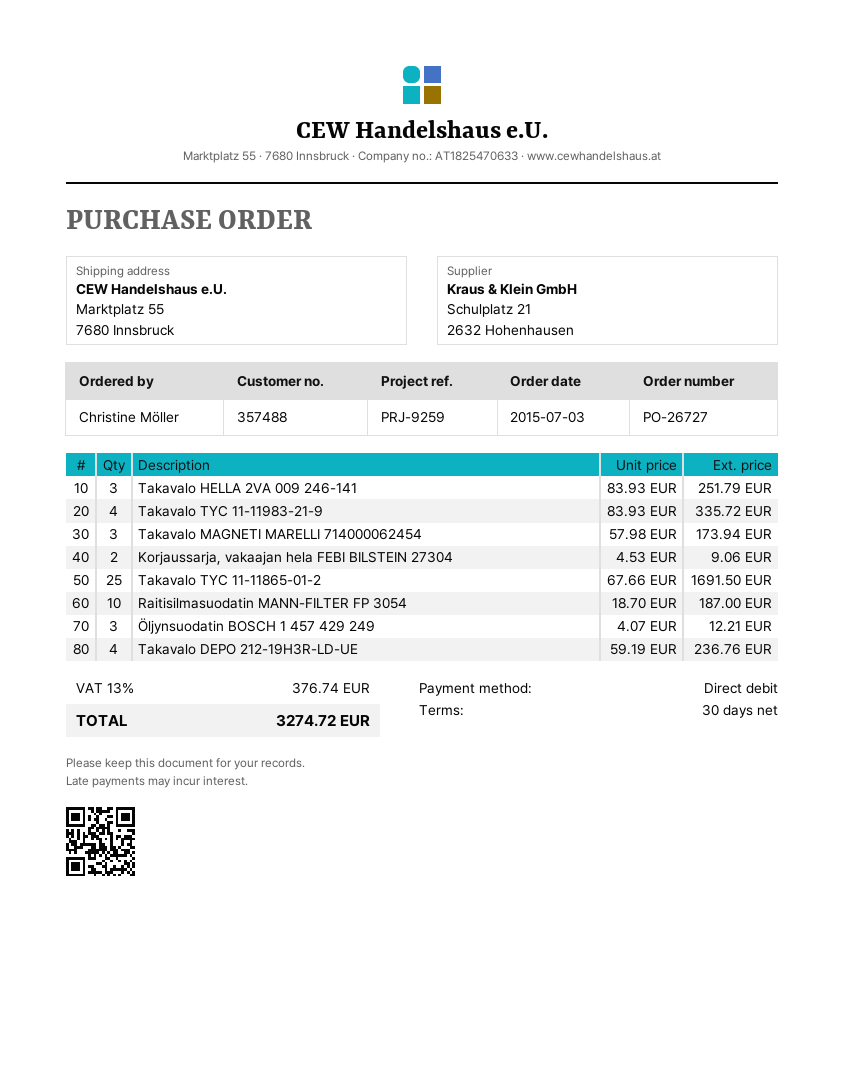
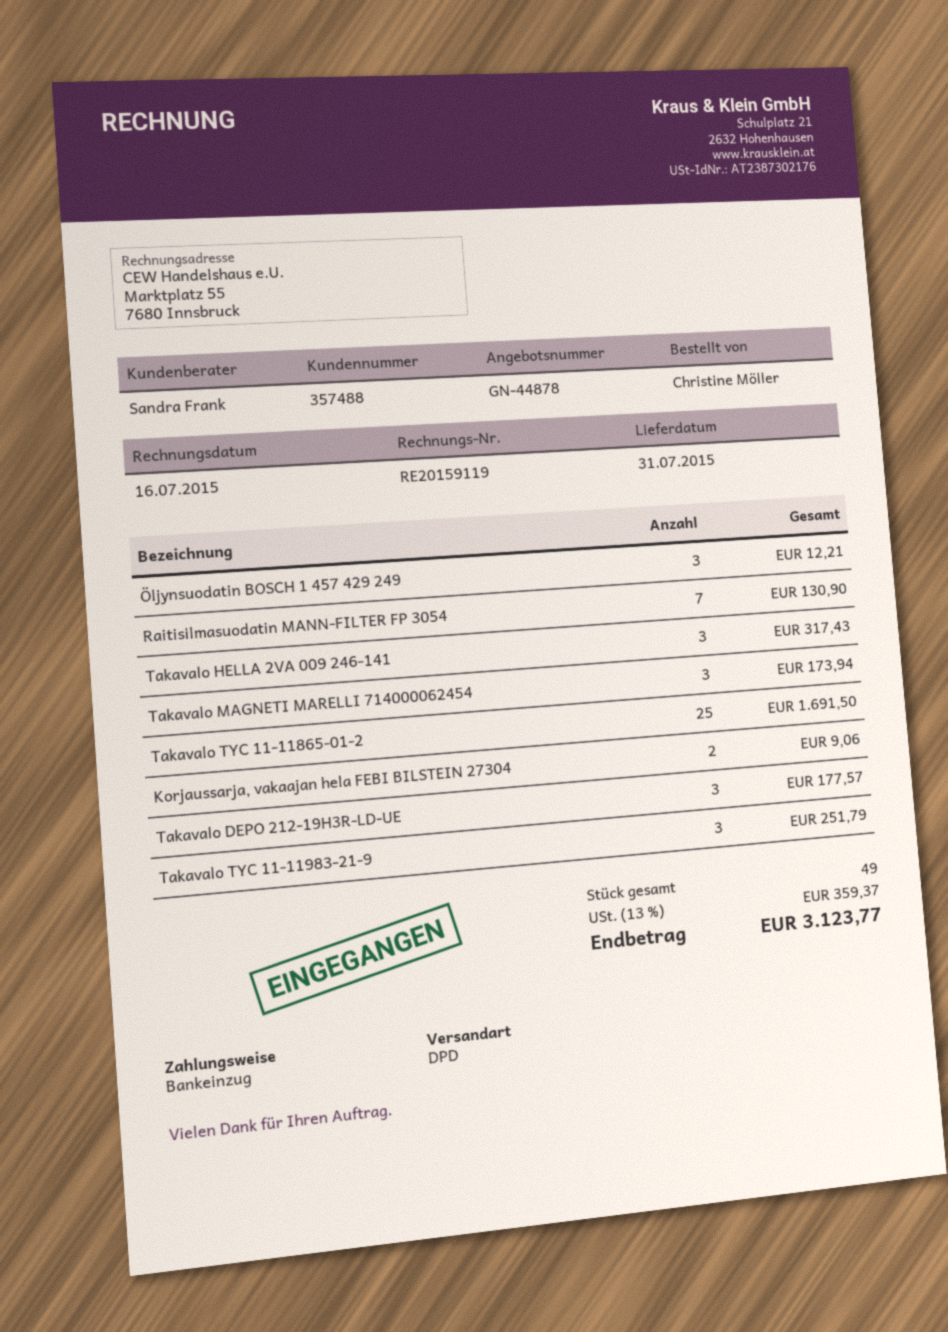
Takavalo HELLA 2VA 009 246-141: 3 for 251.79 -> 3 for 317.43
Takavalo TYC 11-11983-21-9: 4 for 335.72 -> 3 for 251.79
Raitisilmasuodatin MANN-FILTER FP 3054: 10 for 187.00 -> 7 for 130.90
Takavalo DEPO 212-19H3R-LD-UE: 4 for 236.76 -> 3 for 177.57
tax: 13% = 376.74 -> 13% = 359.37
total: 3274.72 -> 3123.77

